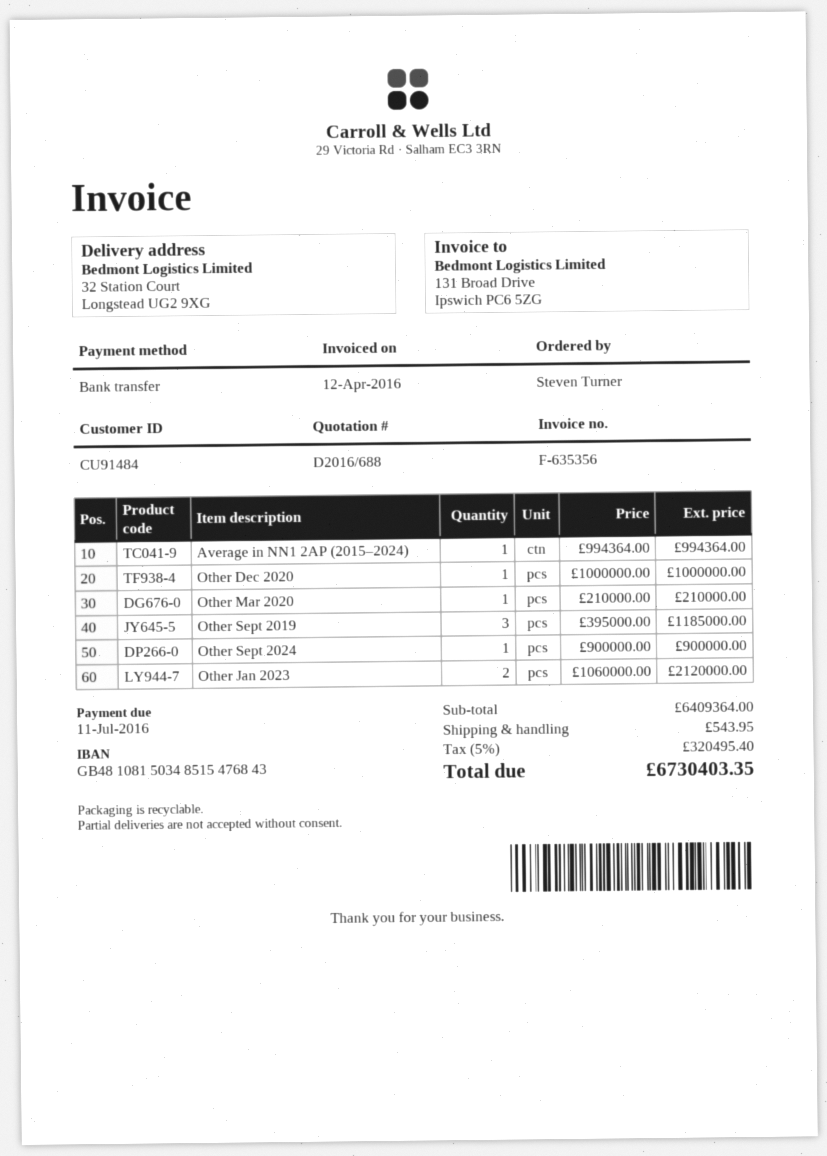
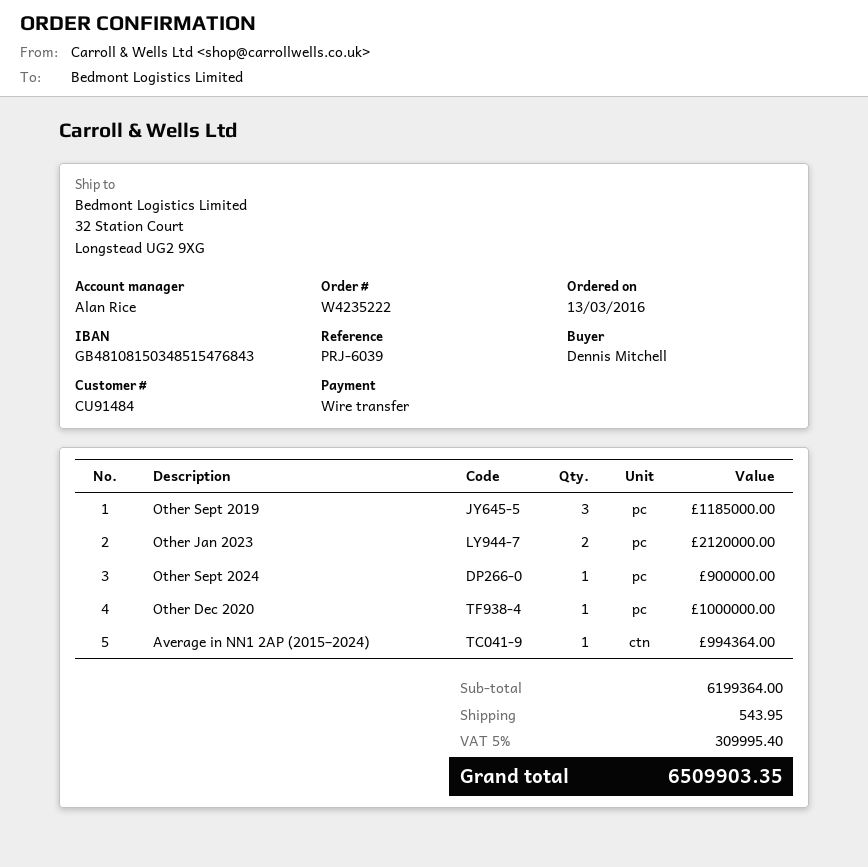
ordered by: Steven Turner -> Dennis Mitchell
Other Mar 2020: 1 for 210000.00 -> none
subtotal: 6409364.00 -> 6199364.00
tax: 5% = 320495.40 -> 5% = 309995.40
total: 6730403.35 -> 6509903.35

